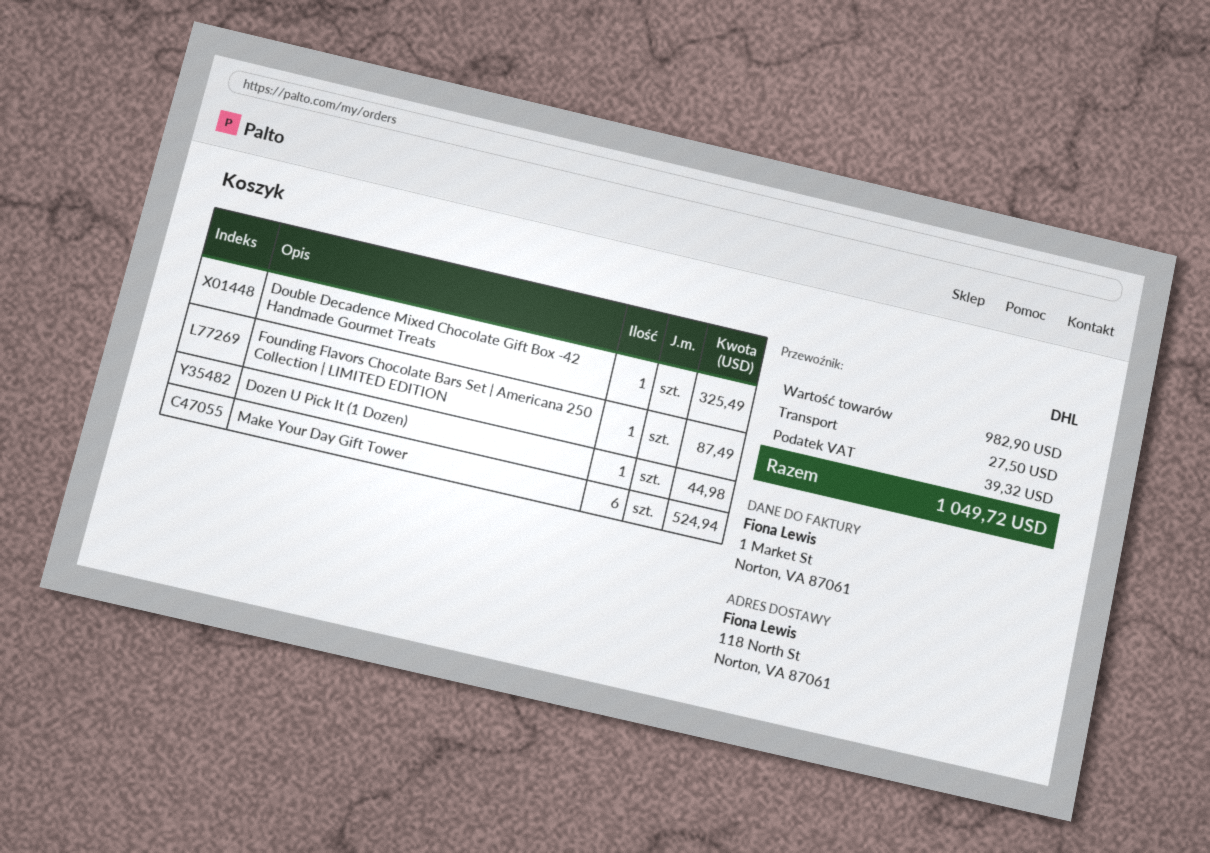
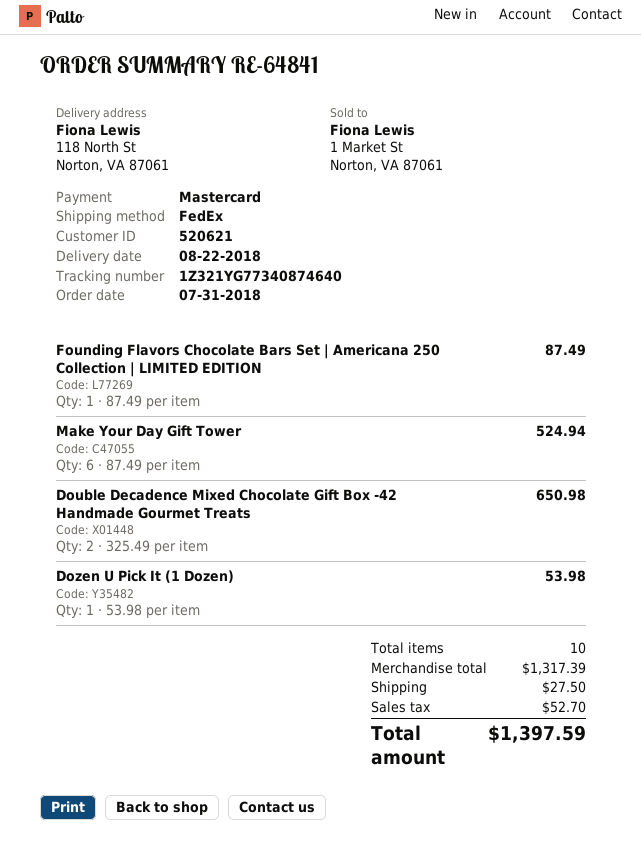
shipping method: DHL -> FedEx
Double Decadence Mixed Chocolate Gift Box -42 Handmade Gourmet Treats: 1 for 325.49 -> 2 for 650.98
Dozen U Pick It (1 Dozen): 1 for 44.98 -> 1 for 53.98
subtotal: 982.90 -> 1317.39
tax: 39.32 -> 52.70
total: 1049.72 -> 1397.59

